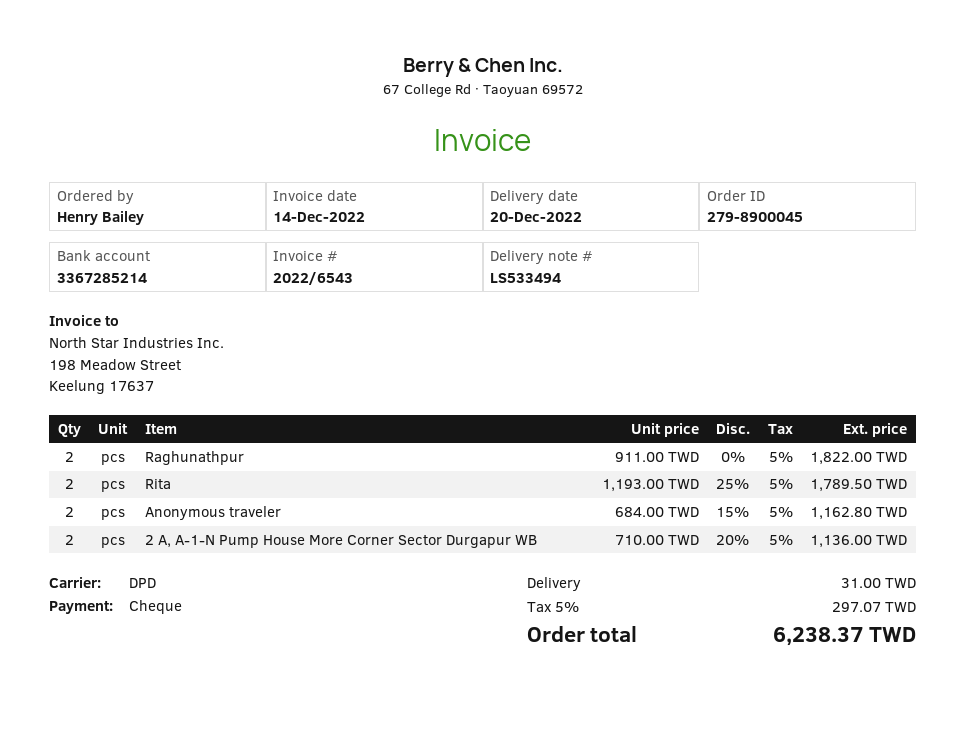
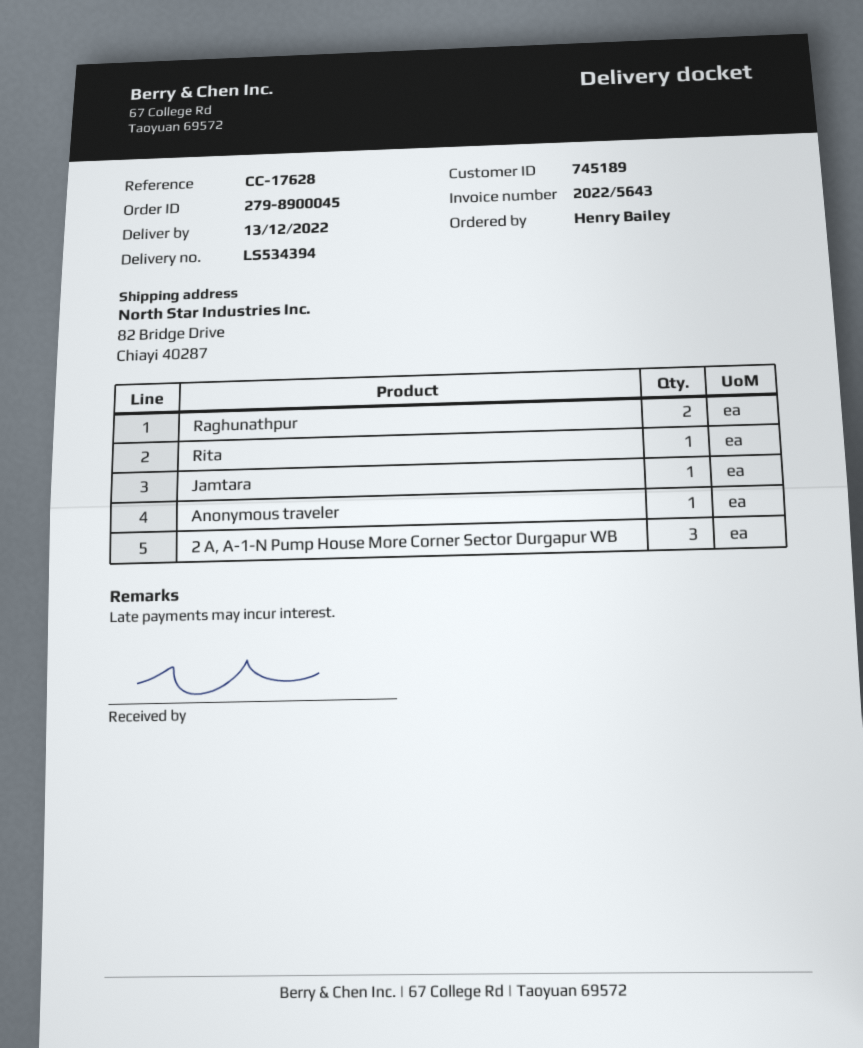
delivery note number: LS533494 -> LS534394
delivery date: 2022-12-20 -> 2022-12-13
invoice number: 2022/6543 -> 2022/5643
Rita: 2 -> 1
Anonymous traveler: 2 -> 1
2 A, A-1-N Pump House More Corner Sector Durgapur WB: 2 -> 3
Jamtara: none -> 1

